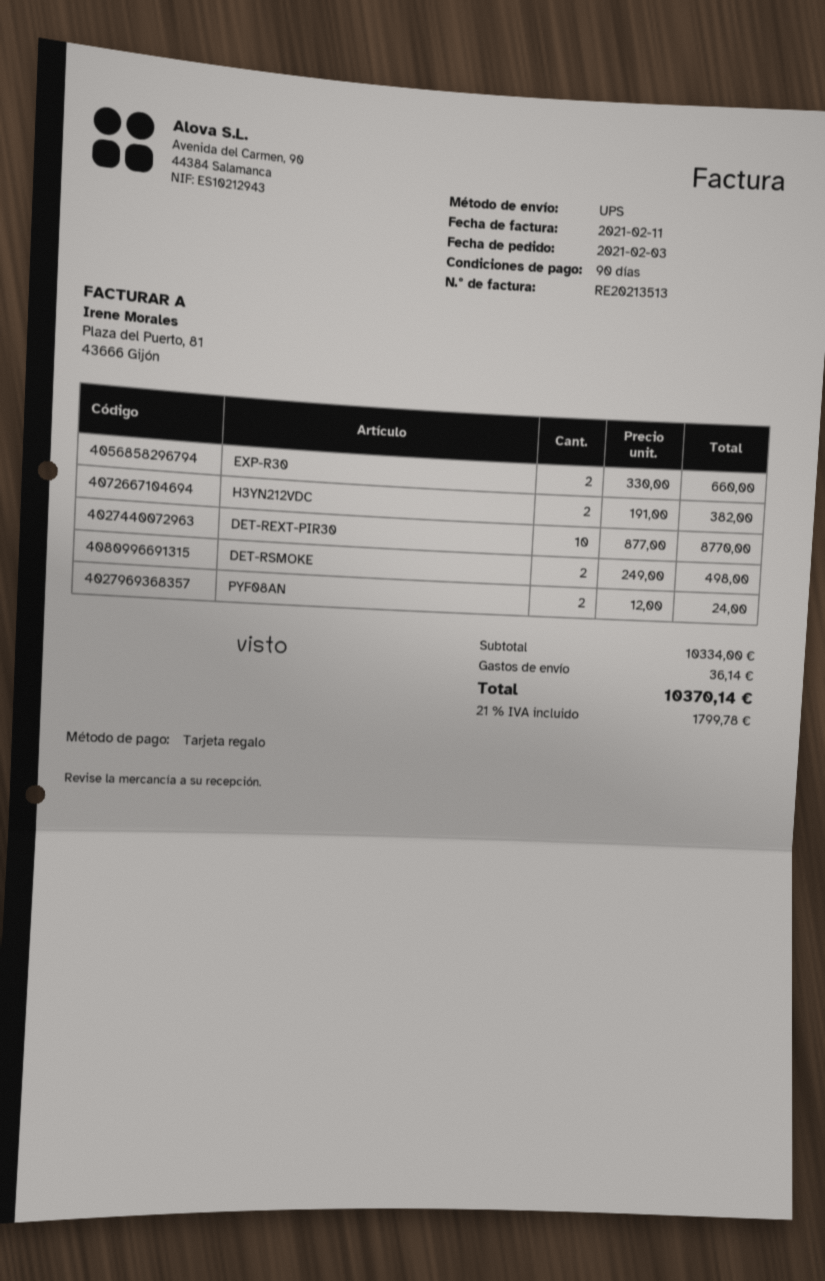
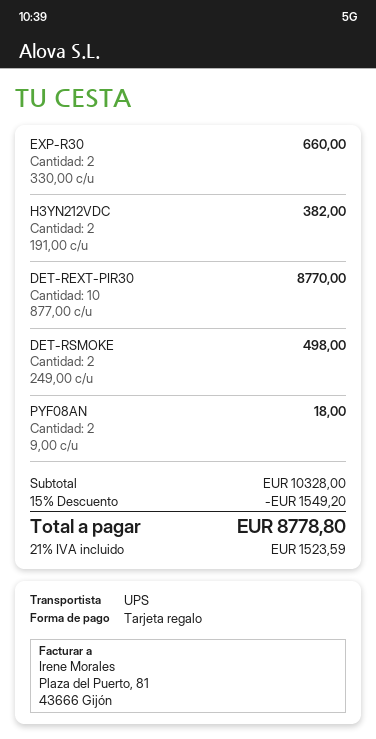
PYF08AN: 2 x 12.00 = 24.00 -> 2 x 9.00 = 18.00
subtotal: 10334.00 -> 10328.00
discount: none -> 15% = 1549.20
shipping: 36.14 -> none
tax: 21% = 1799.78 -> 21% = 1523.59
total: 10370.14 -> 8778.80

